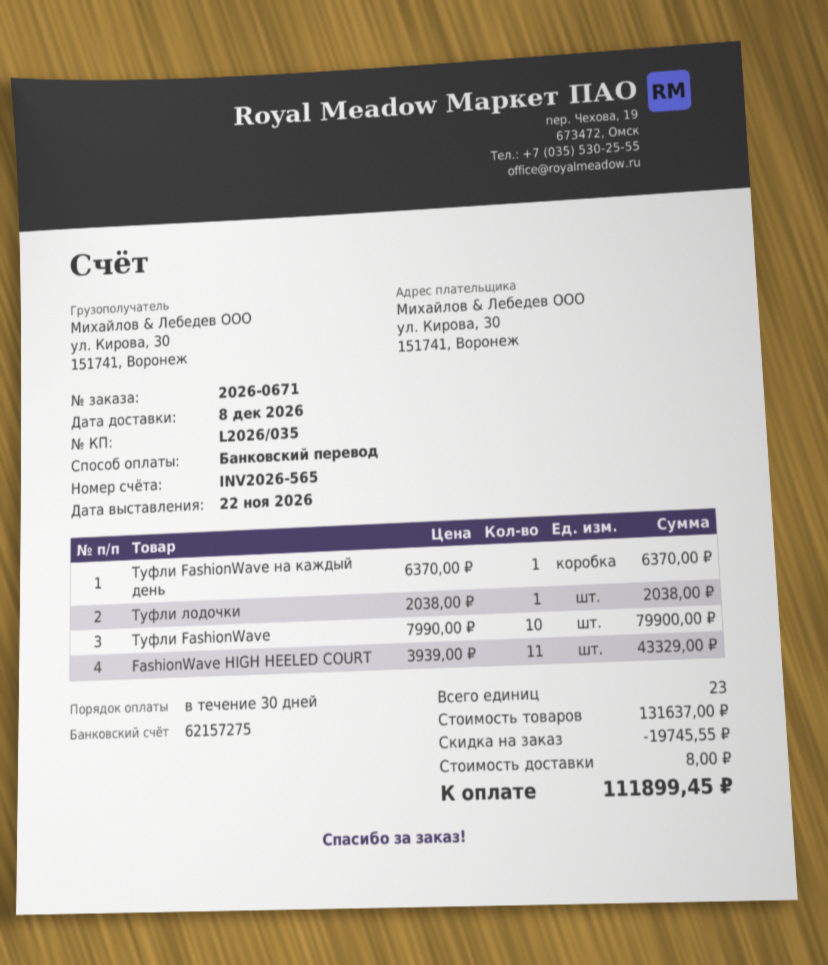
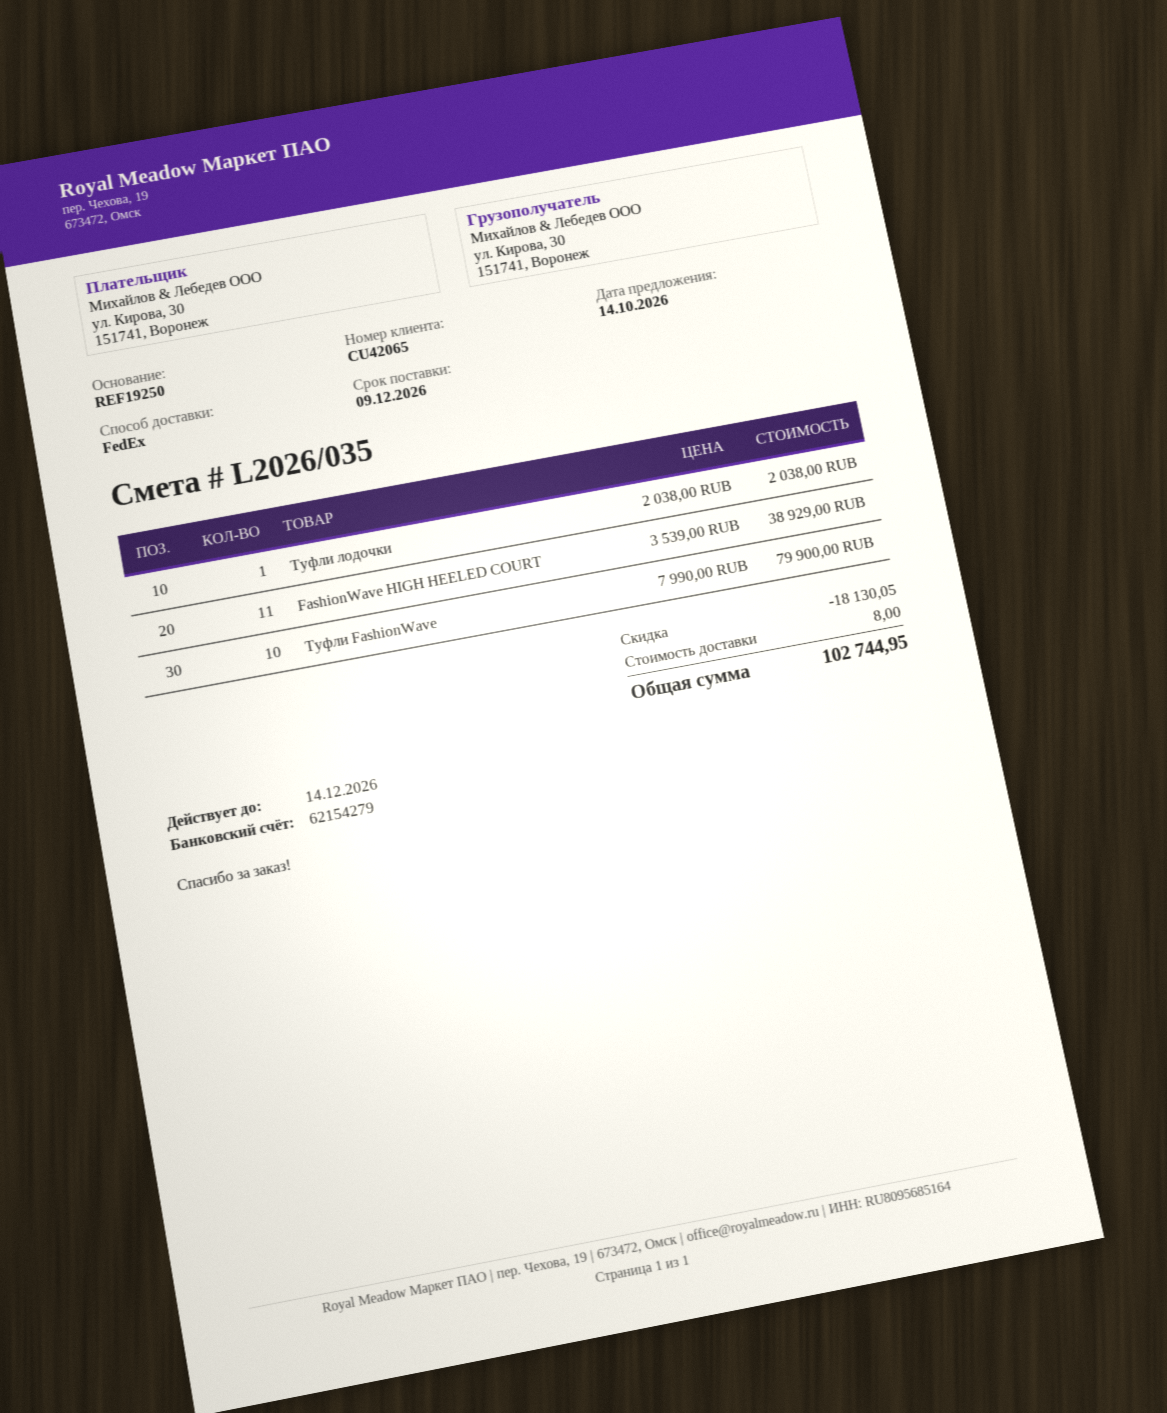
delivery date: 2026-12-08 -> 2026-12-09
bank account: 62157275 -> 62154279
Туфли FashionWave на каждый день: 1 x 6370.00 = 6370.00 -> none
FashionWave HIGH HEELED COURT: 11 x 3939.00 = 43329.00 -> 11 x 3539.00 = 38929.00
discount: 19745.55 -> 18130.05
total: 111899.45 -> 102744.95

